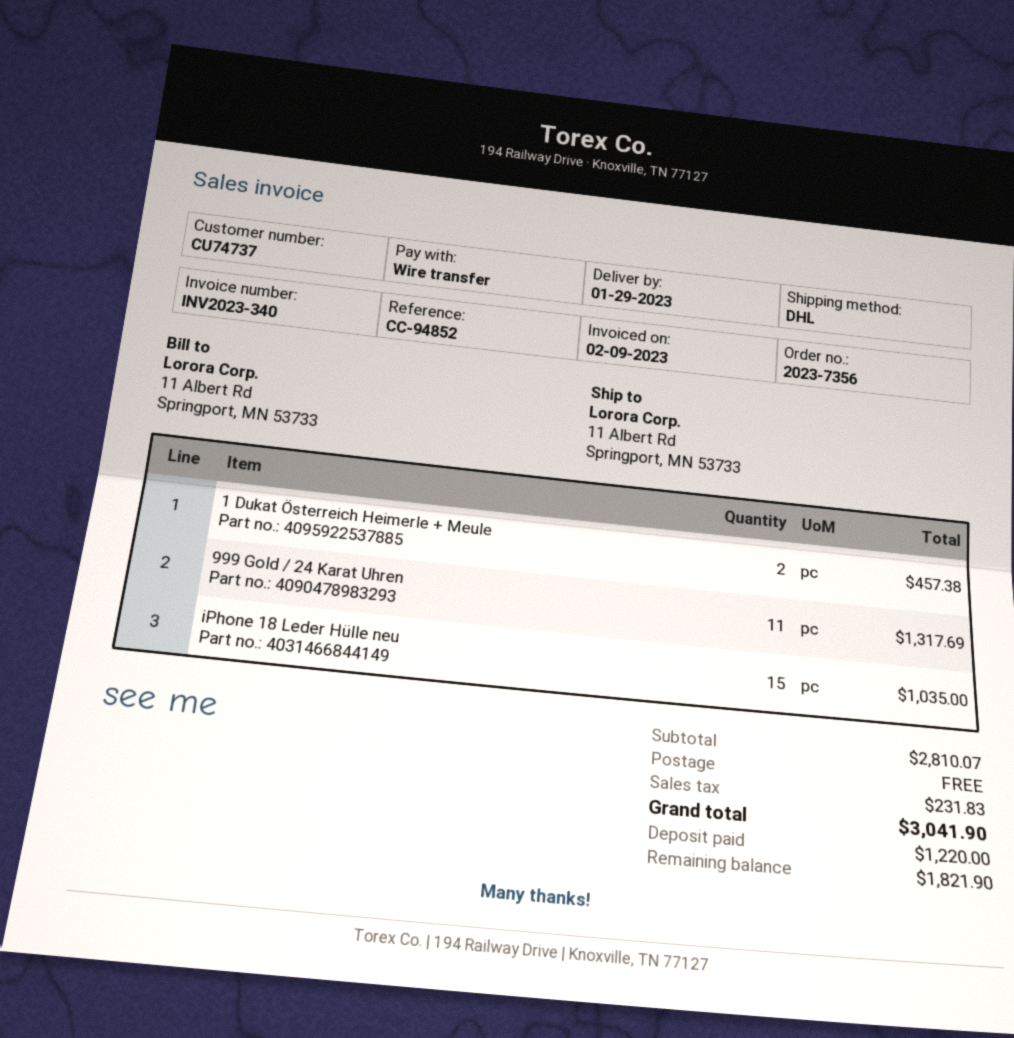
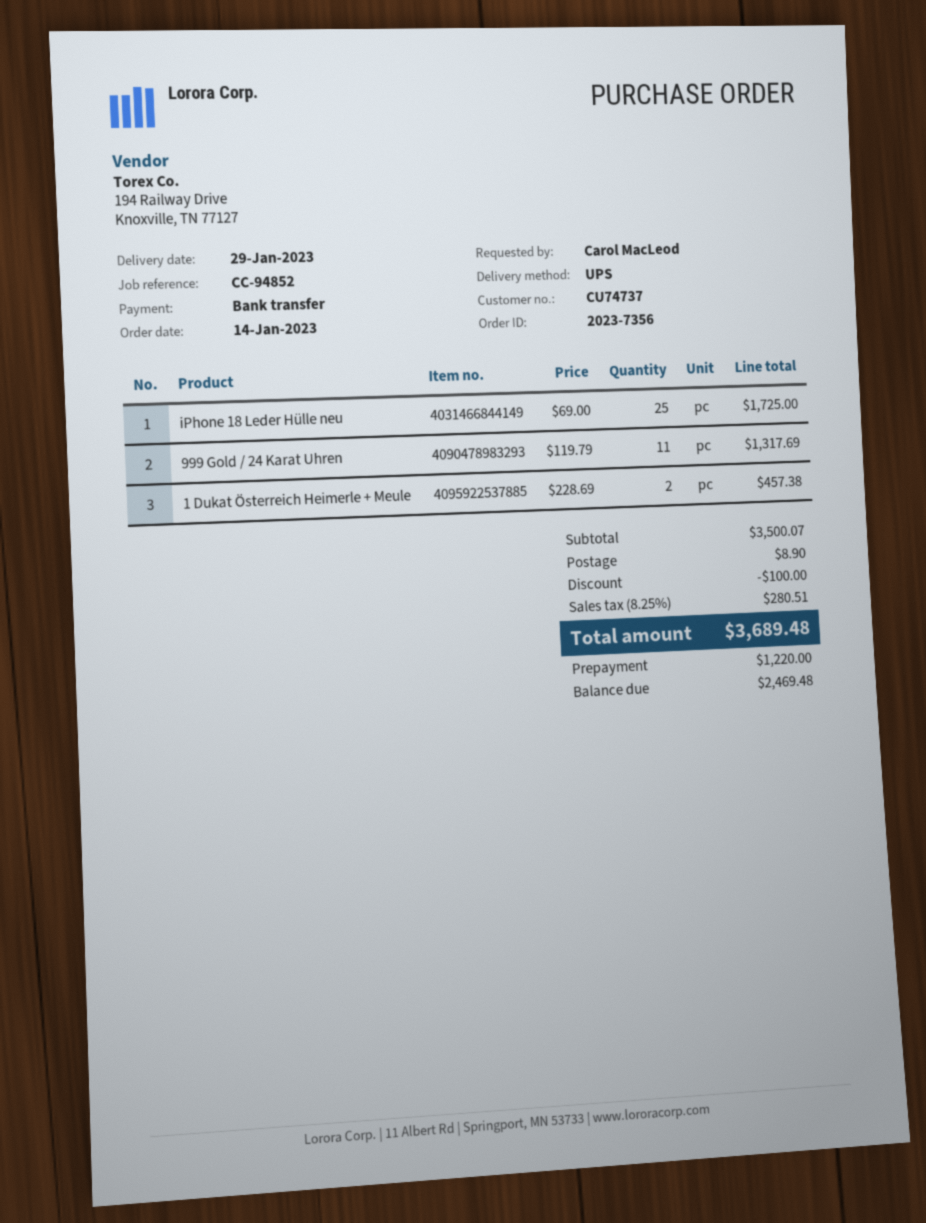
shipping method: DHL -> UPS
iPhone 18 Leder Hülle neu: 15 for 1035.00 -> 25 for 1725.00
subtotal: 2810.07 -> 3500.07
discount: none -> 100.00
shipping: 0.00 -> 8.90
tax: 231.83 -> 280.51
total: 3041.90 -> 3689.48
balance: 1821.90 -> 2469.48

